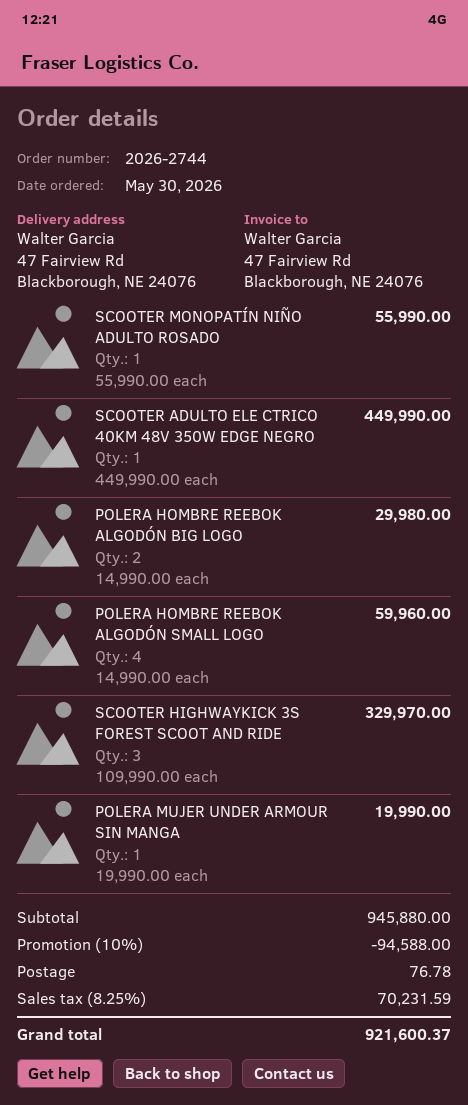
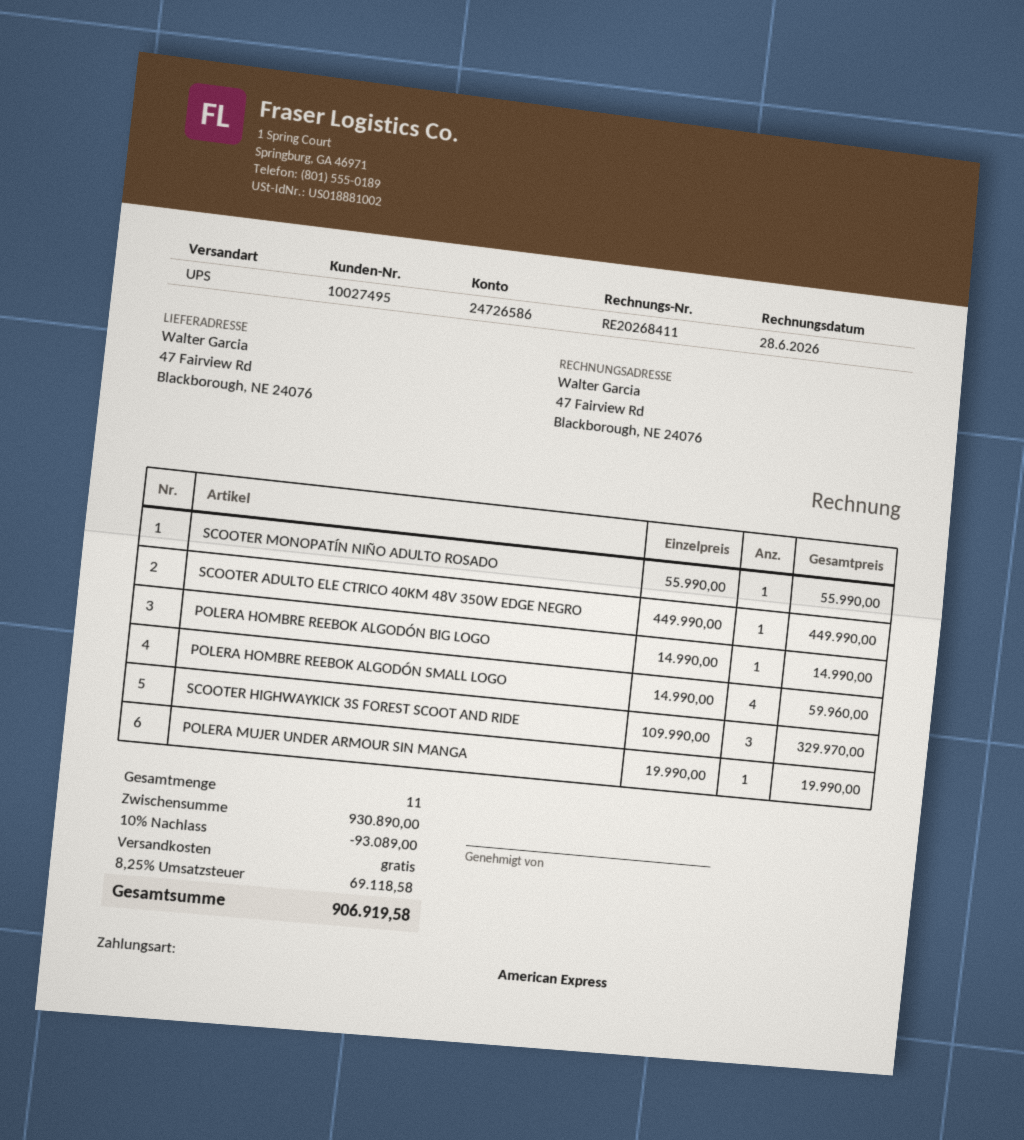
POLERA HOMBRE REEBOK ALGODÓN BIG LOGO: 2 x 14990.00 = 29980.00 -> 1 x 14990.00 = 14990.00
subtotal: 945880.00 -> 930890.00
discount: 10% = 94588.00 -> 10% = 93089.00
shipping: 76.78 -> 0.00
tax: 8.25% = 70231.59 -> 8.25% = 69118.58
total: 921600.37 -> 906919.58

